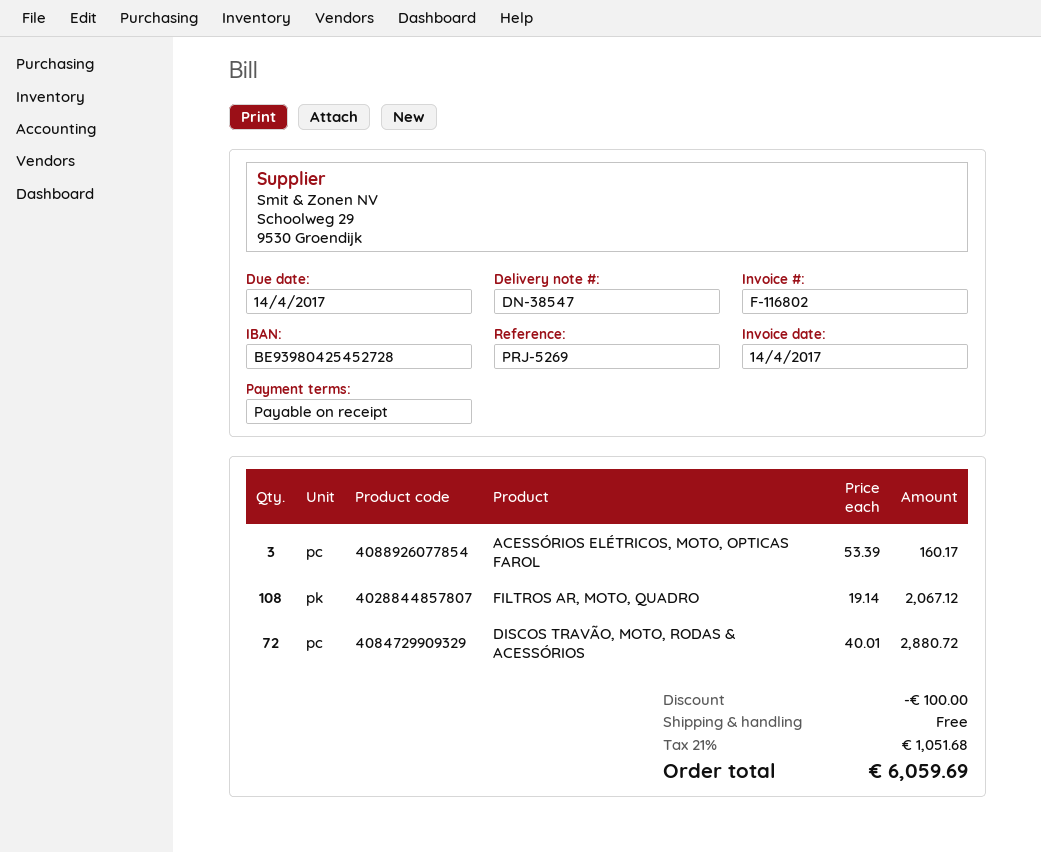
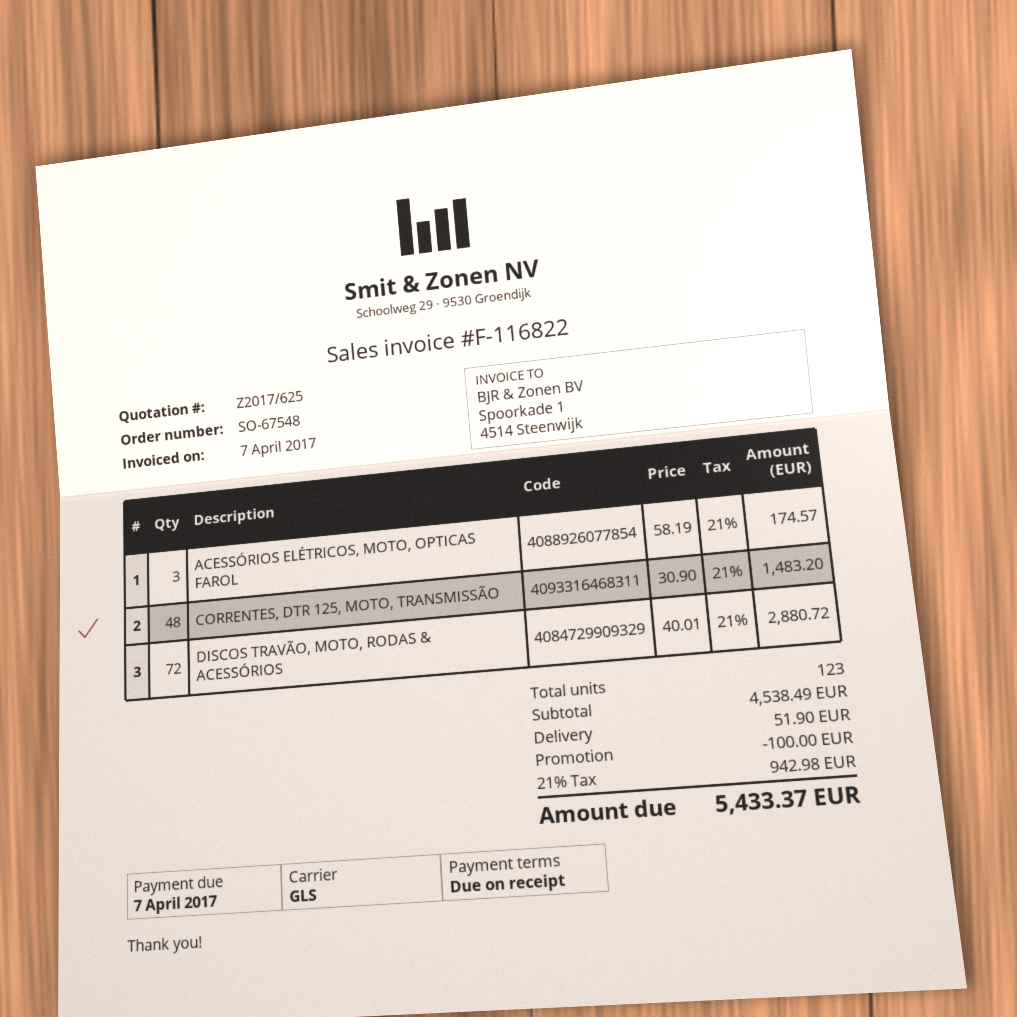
invoice number: F-116802 -> F-116822
invoice date: 2017-04-14 -> 2017-04-07
due date: 2017-04-14 -> 2017-04-07
ACESSÓRIOS ELÉTRICOS, MOTO, OPTICAS FAROL: 3 x 53.39 = 160.17 -> 3 x 58.19 = 174.57
FILTROS AR, MOTO, QUADRO: 108 x 19.14 = 2067.12 -> none
CORRENTES, DTR 125, MOTO, TRANSMISSÃO: none -> 48 x 30.90 = 1483.20
shipping: 0.00 -> 51.90
tax: 21% = 1051.68 -> 21% = 942.98
total: 6059.69 -> 5433.37

